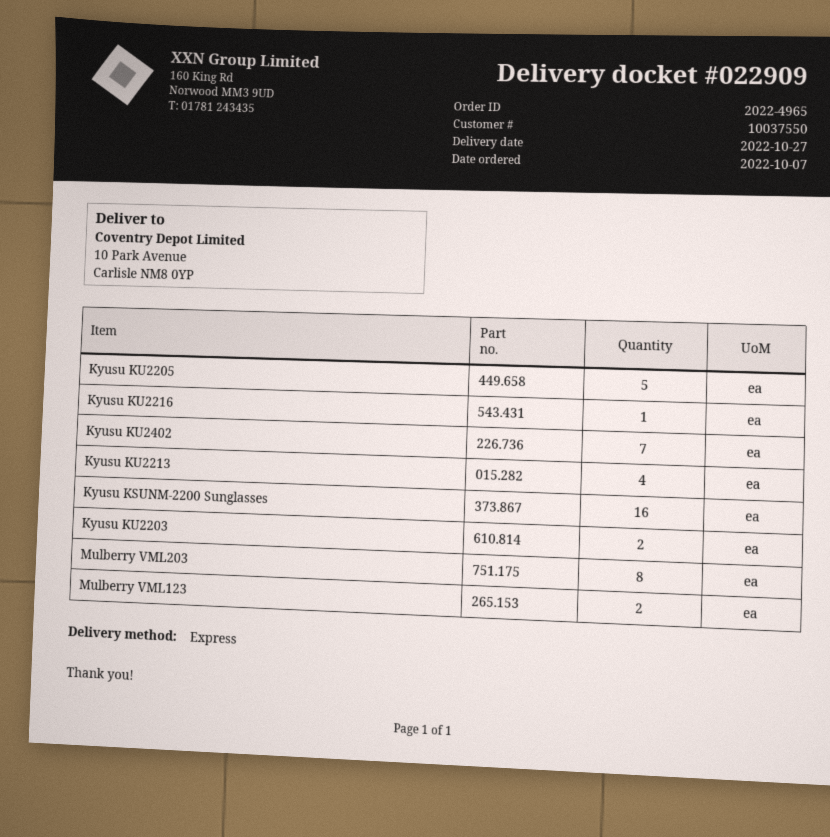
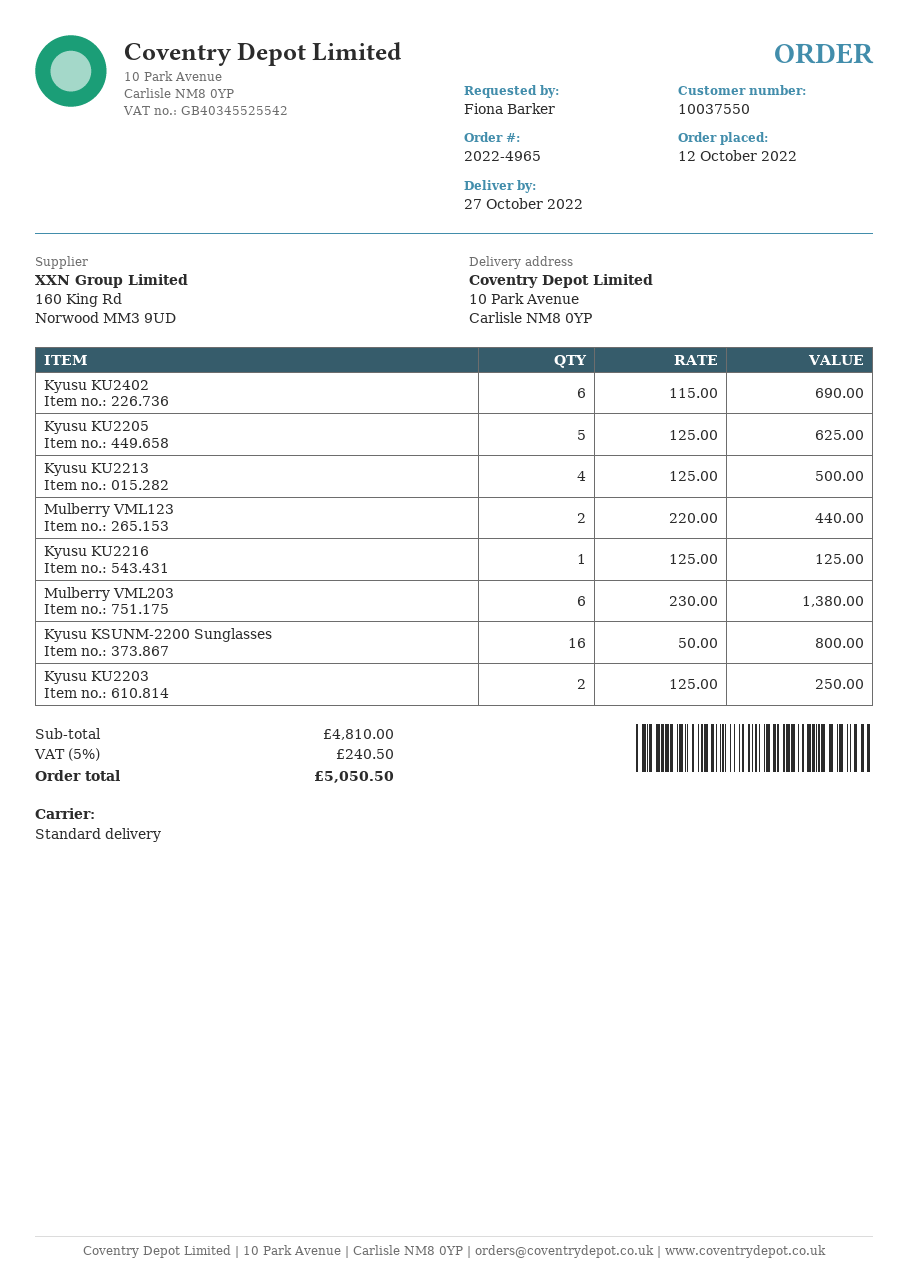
order date: 2022-10-07 -> 2022-10-12
shipping method: express -> standard
Kyusu KU2402: 7 -> 6
Mulberry VML203: 8 -> 6

